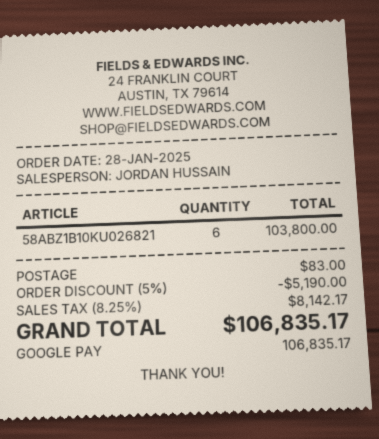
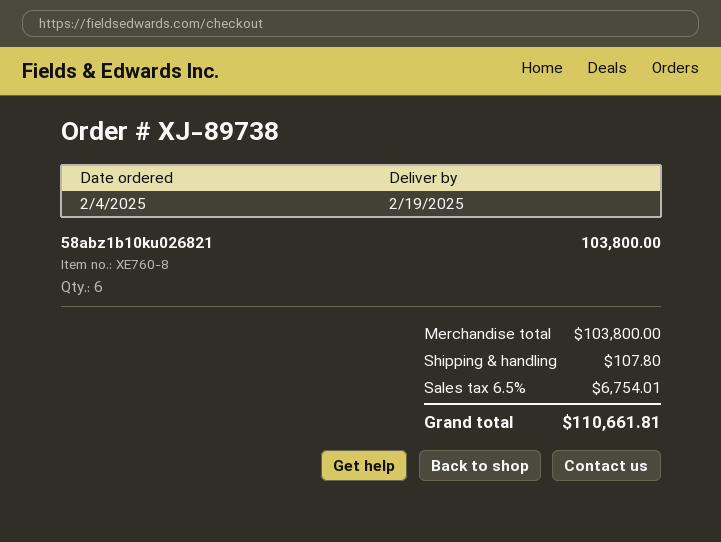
order date: 2025-01-28 -> 2025-02-04
discount: 5% = 5190.00 -> none
shipping: 83.00 -> 107.80
tax: 8.25% = 8142.17 -> 6.5% = 6754.01
total: 106835.17 -> 110661.81

